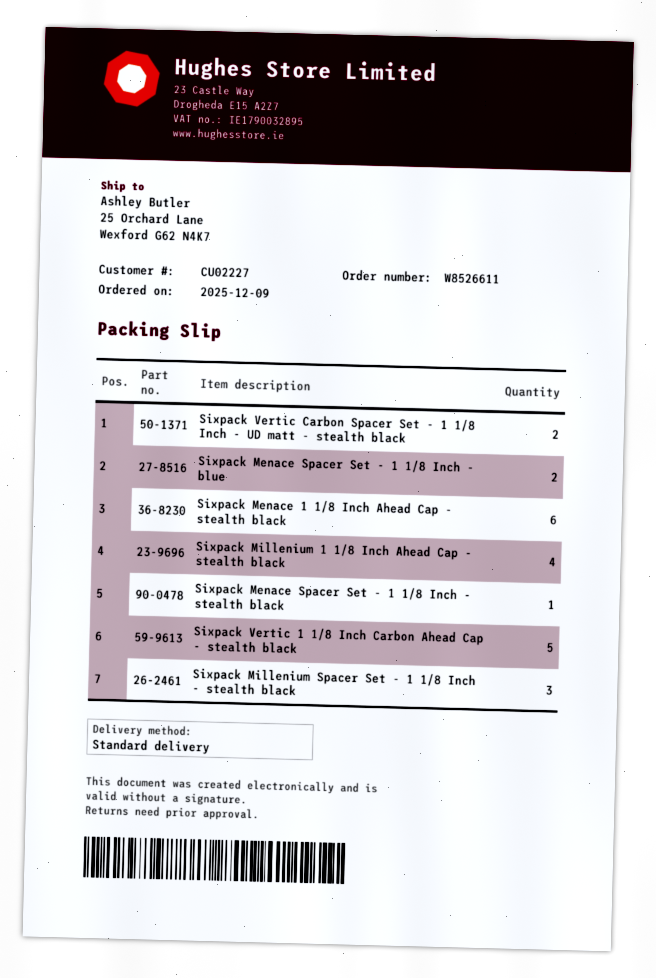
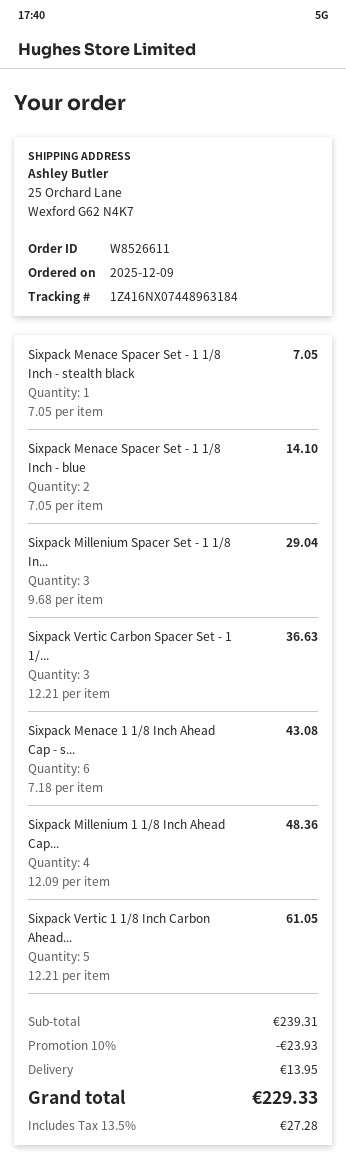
Sixpack Vertic Carbon Spacer Set - 1 1/8 Inch - UD matt - stealth black: 2 -> 3

